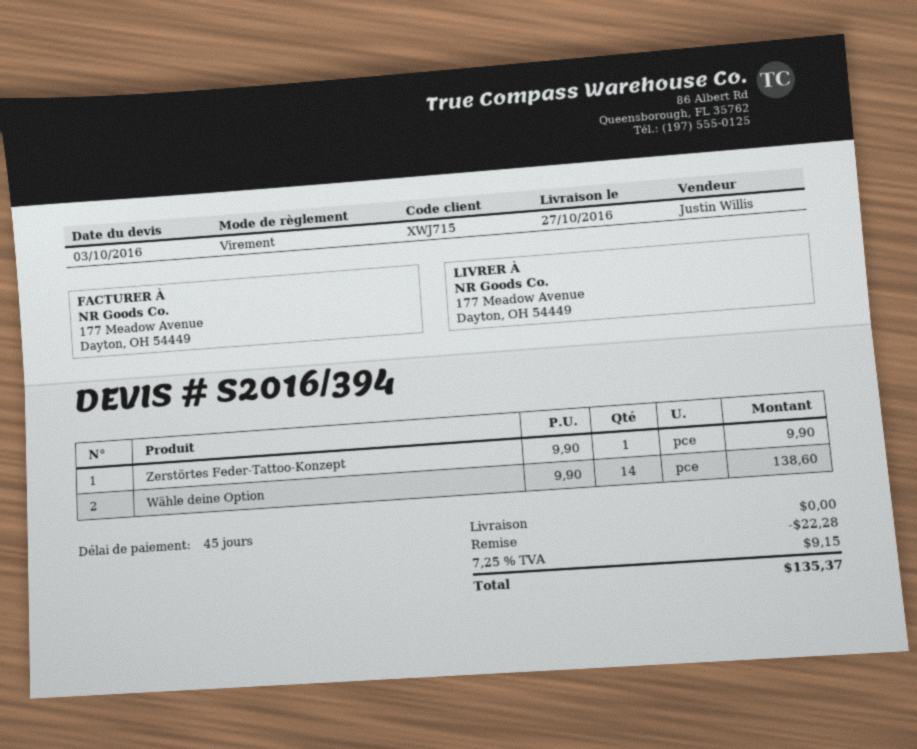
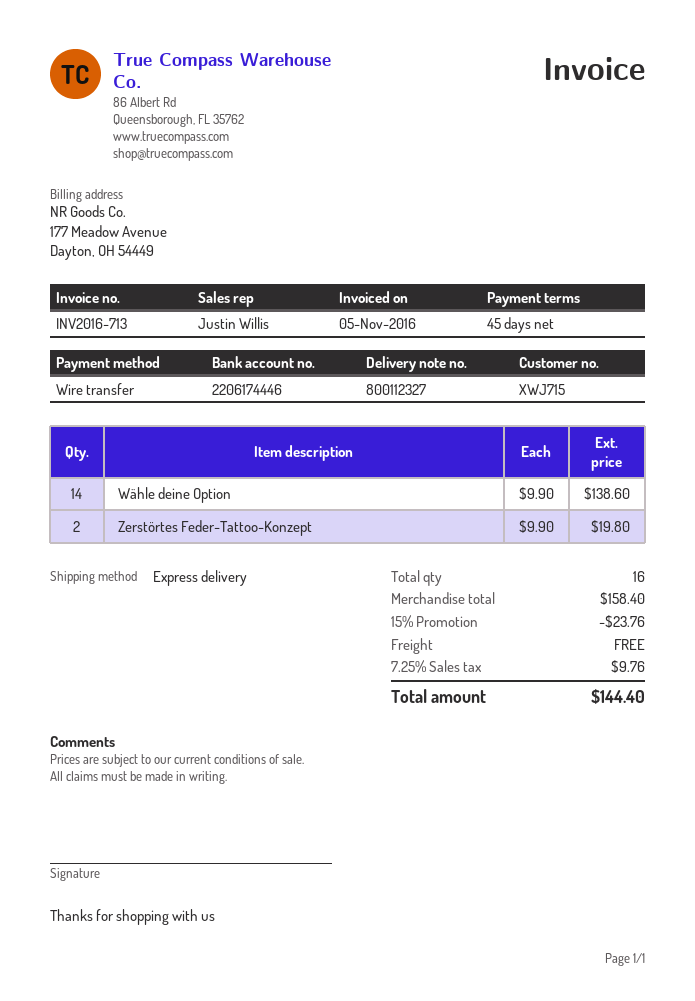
Zerstörtes Feder-Tattoo-Konzept: 1 x 9.90 = 9.90 -> 2 x 9.90 = 19.80
discount: 22.28 -> 23.76
tax: 7.25% = 9.15 -> 7.25% = 9.76
total: 135.37 -> 144.40

